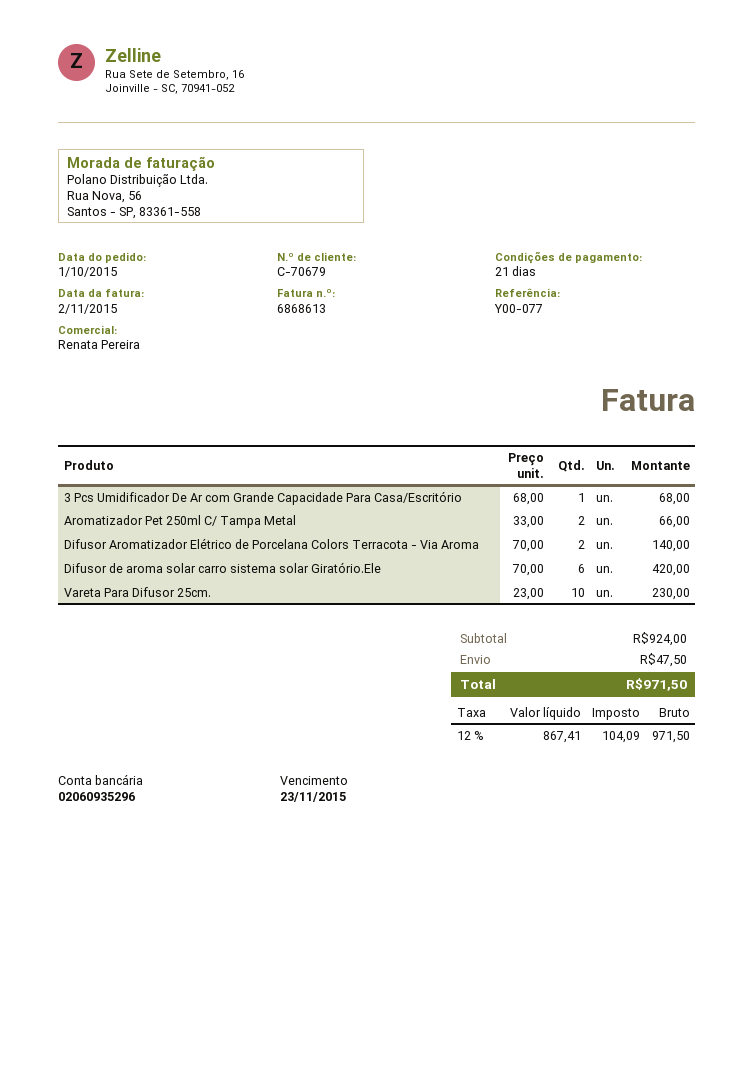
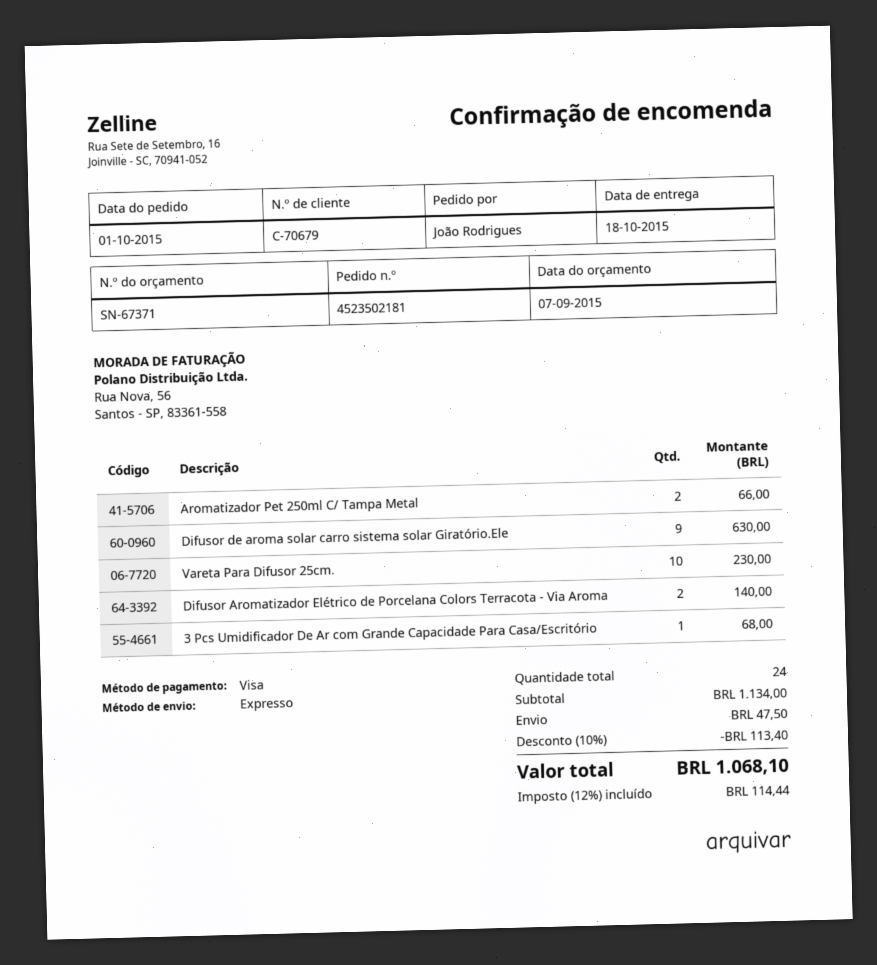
Difusor de aroma solar carro sistema solar Giratório.Ele: 6 for 420.00 -> 9 for 630.00
subtotal: 924.00 -> 1134.00
discount: none -> 10% = 113.40
tax: 12% = 104.09 -> 12% = 114.44
total: 971.50 -> 1068.10

